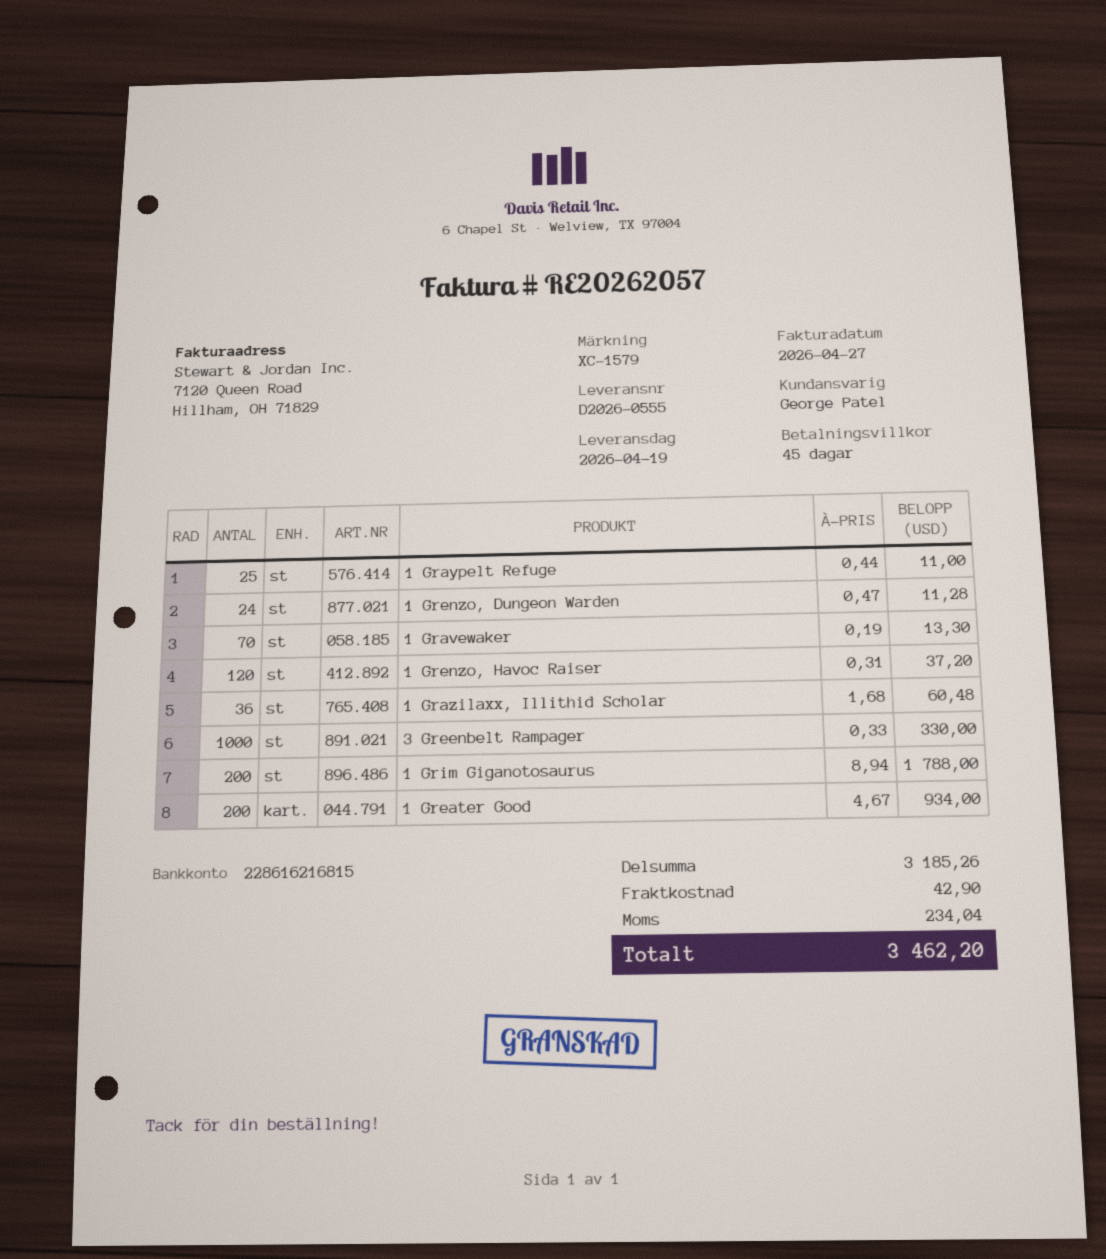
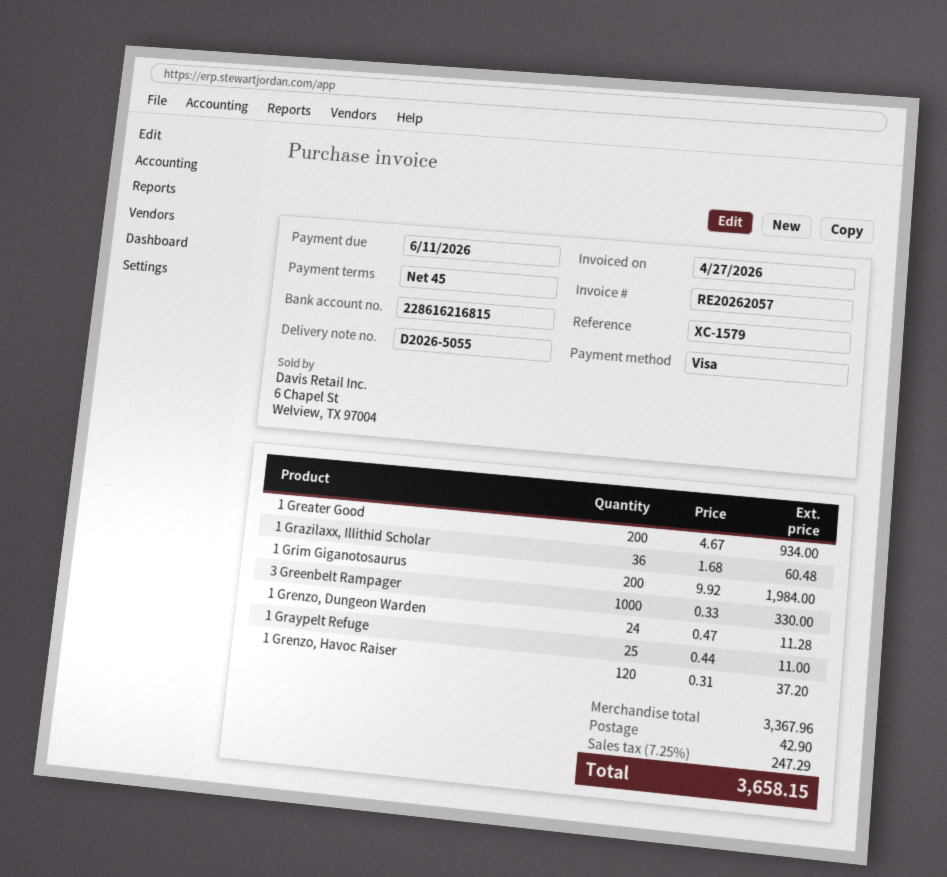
delivery note number: D2026-0555 -> D2026-5055
1 Gravewaker: 70 x 0.19 = 13.30 -> none
1 Grim Giganotosaurus: 200 x 8.94 = 1788.00 -> 200 x 9.92 = 1984.00
subtotal: 3185.26 -> 3367.96
tax: 234.04 -> 247.29
total: 3462.20 -> 3658.15

